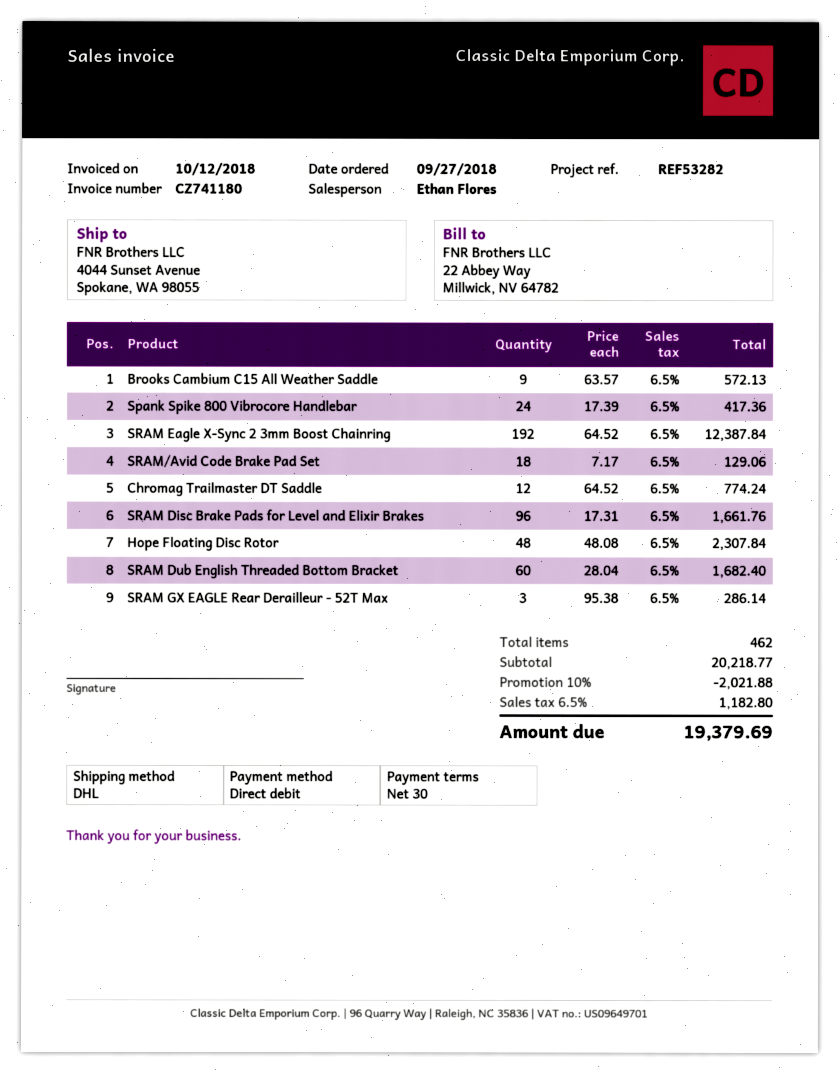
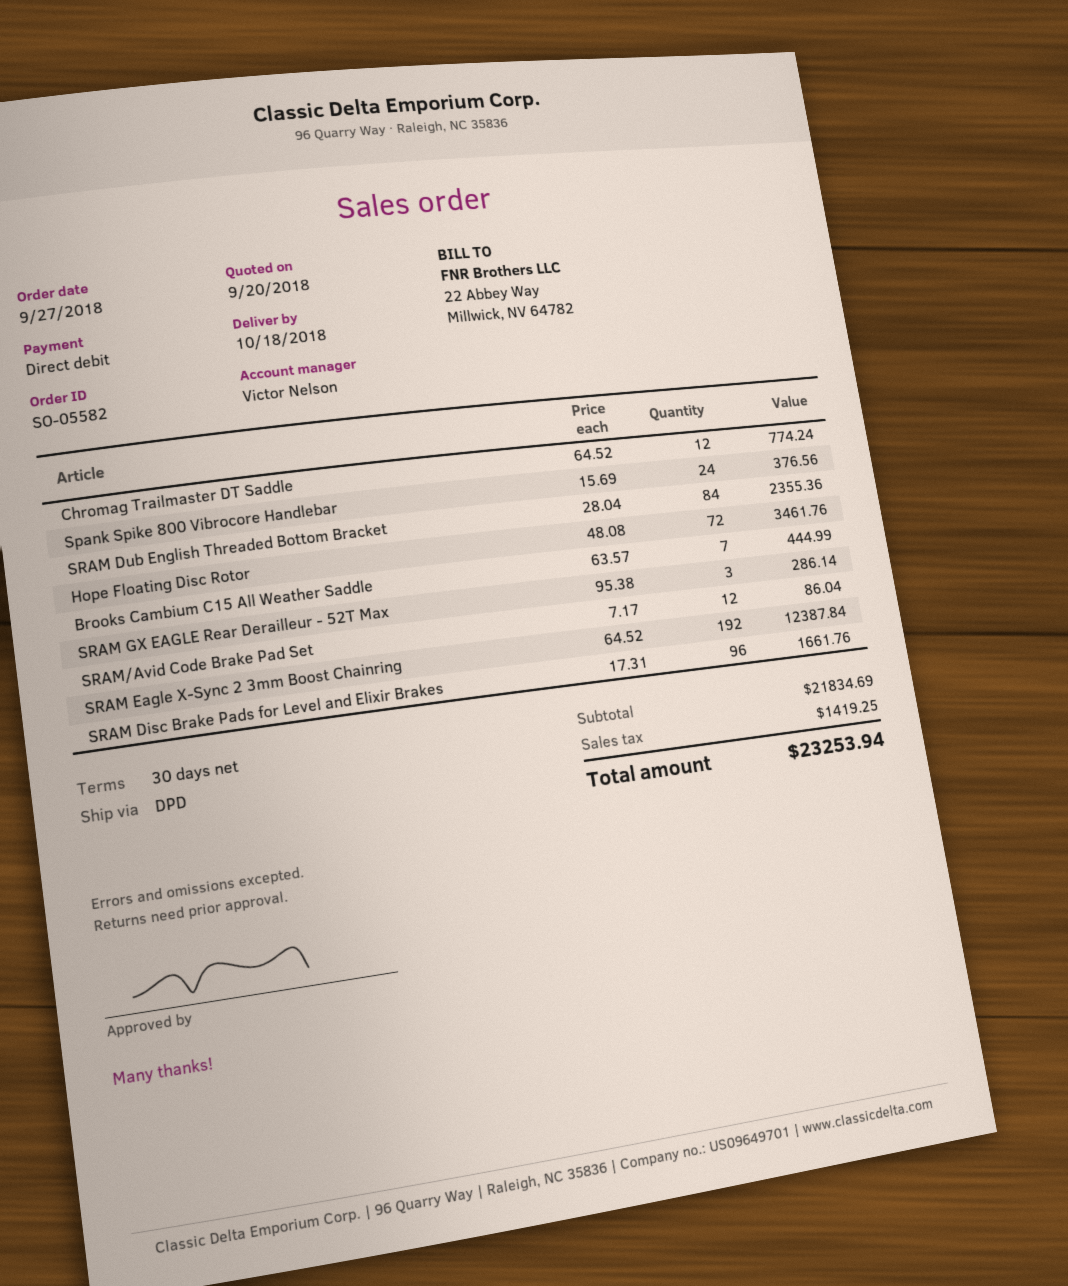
sales rep: Ethan Flores -> Victor Nelson
shipping method: DHL -> DPD
Brooks Cambium C15 All Weather Saddle: 9 x 63.57 = 572.13 -> 7 x 63.57 = 444.99
Spank Spike 800 Vibrocore Handlebar: 24 x 17.39 = 417.36 -> 24 x 15.69 = 376.56
SRAM/Avid Code Brake Pad Set: 18 x 7.17 = 129.06 -> 12 x 7.17 = 86.04
Hope Floating Disc Rotor: 48 x 48.08 = 2307.84 -> 72 x 48.08 = 3461.76
SRAM Dub English Threaded Bottom Bracket: 60 x 28.04 = 1682.40 -> 84 x 28.04 = 2355.36
subtotal: 20218.77 -> 21834.69
discount: 10% = 2021.88 -> none
tax: 1182.80 -> 1419.25
total: 19379.69 -> 23253.94

